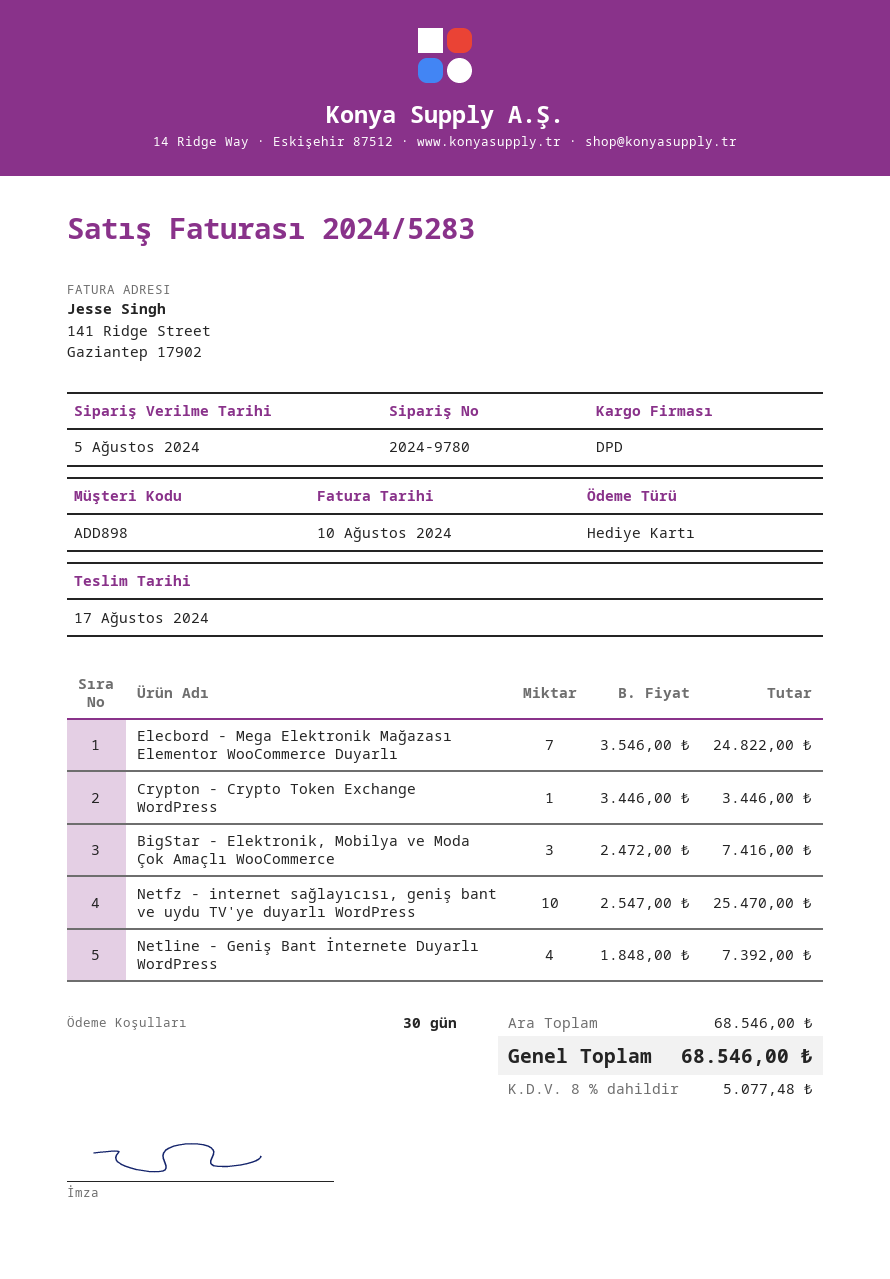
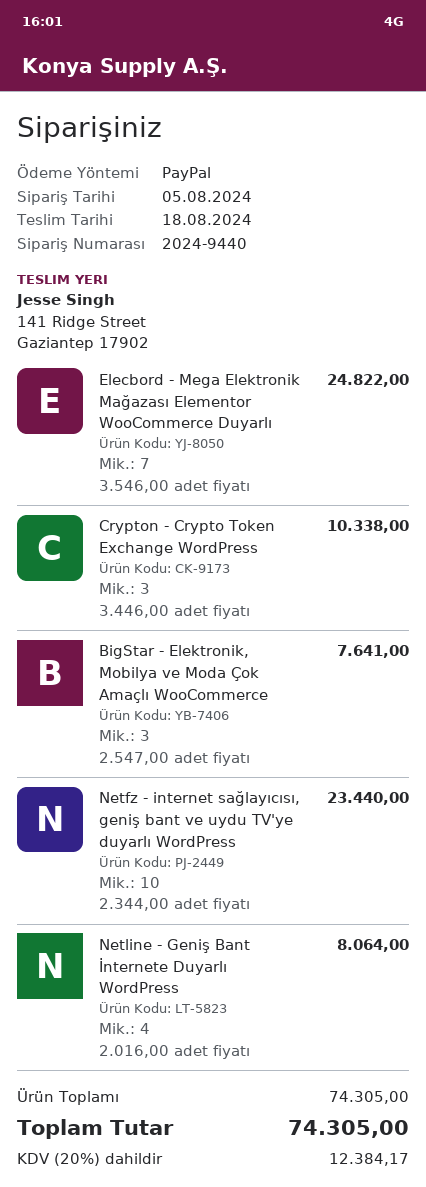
order number: 2024-9780 -> 2024-9440
delivery date: 2024-08-17 -> 2024-08-18
payment method: gift card -> PayPal
Crypton - Crypto Token Exchange WordPress: 1 x 3446.00 = 3446.00 -> 3 x 3446.00 = 10338.00
BigStar - Elektronik, Mobilya ve Moda Çok Amaçlı WooCommerce: 3 x 2472.00 = 7416.00 -> 3 x 2547.00 = 7641.00
Netfz - internet sağlayıcısı, geniş bant ve uydu TV'ye duyarlı WordPress: 10 x 2547.00 = 25470.00 -> 10 x 2344.00 = 23440.00
Netline - Geniş Bant İnternete Duyarlı WordPress: 4 x 1848.00 = 7392.00 -> 4 x 2016.00 = 8064.00
subtotal: 68546.00 -> 74305.00
tax: 8% = 5077.48 -> 20% = 12384.17
total: 68546.00 -> 74305.00

